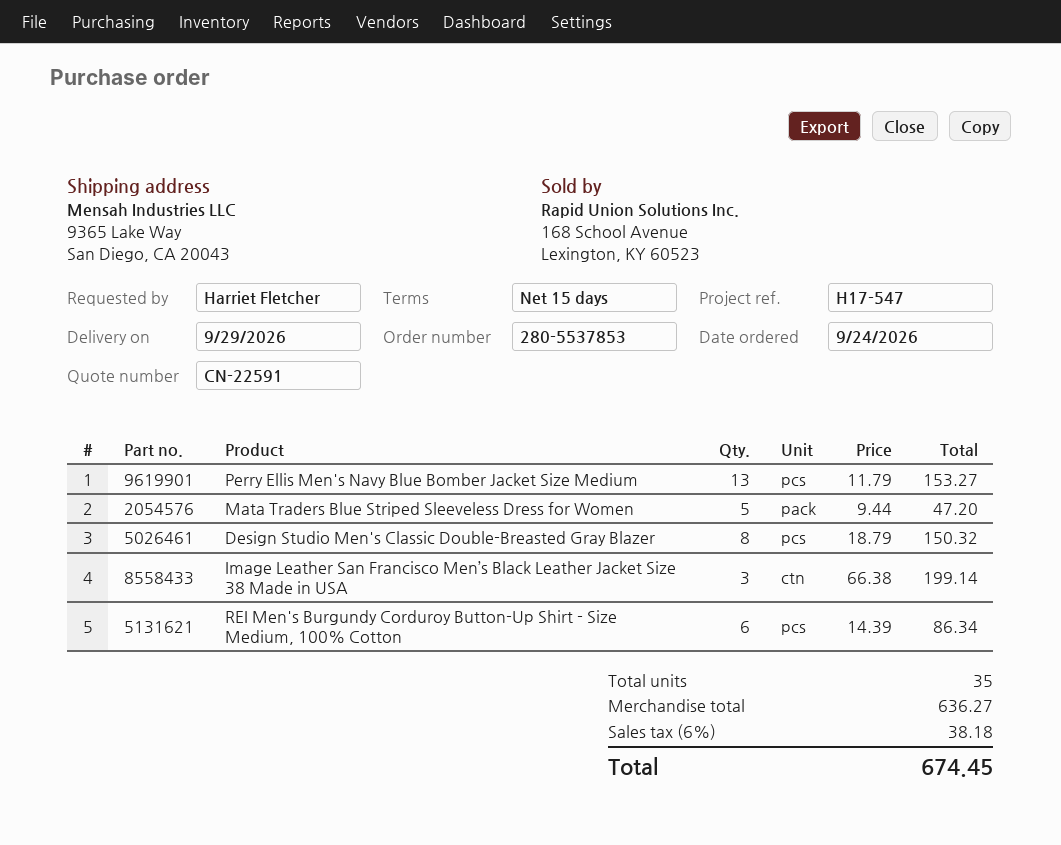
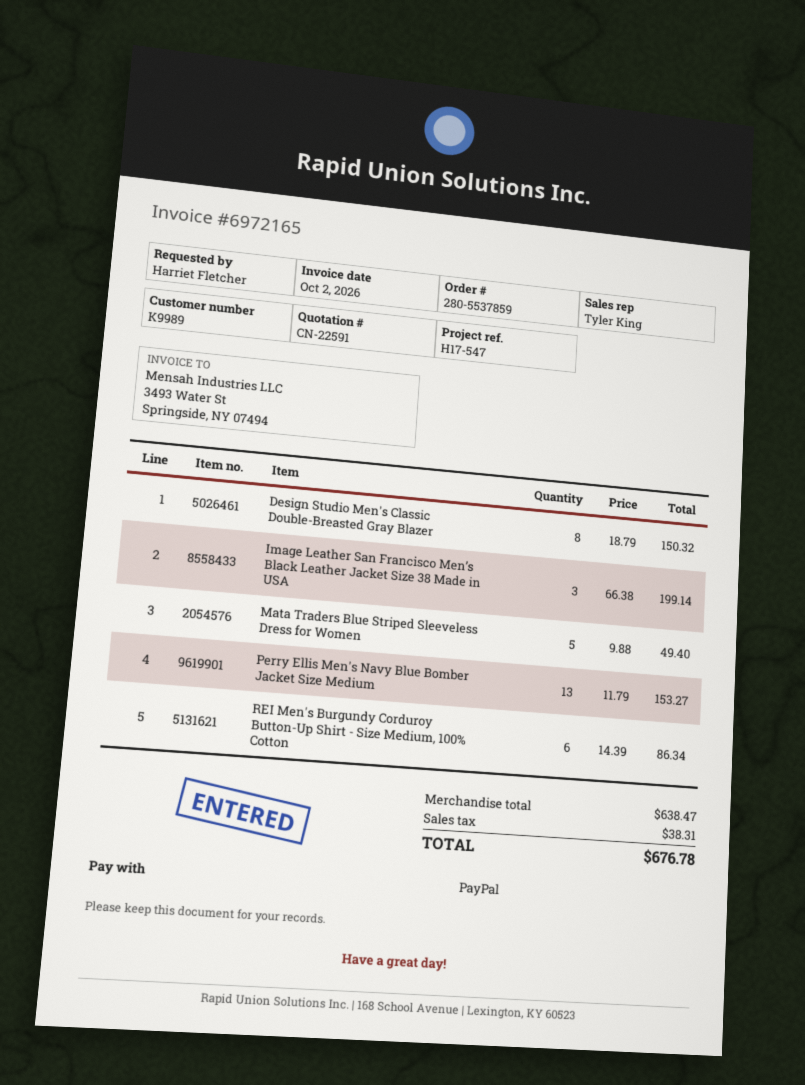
order number: 280-5537853 -> 280-5537859
Mata Traders Blue Striped Sleeveless Dress for Women: 5 x 9.44 = 47.20 -> 5 x 9.88 = 49.40
subtotal: 636.27 -> 638.47
tax: 38.18 -> 38.31
total: 674.45 -> 676.78

